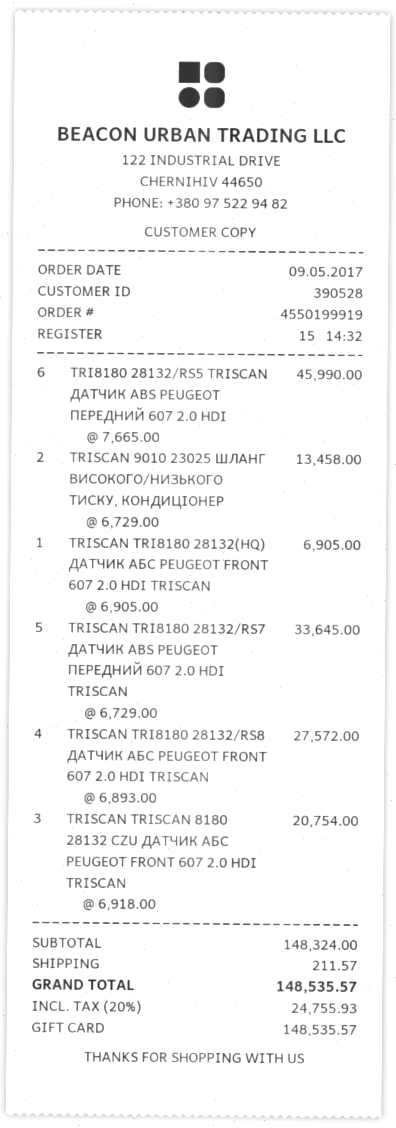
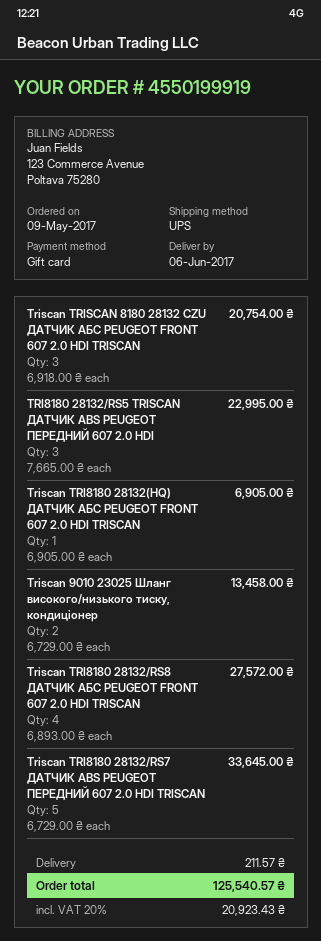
TRI8180 28132/RS5 TRISCAN ДАТЧИК ABS PEUGEOT ПЕРЕДНИЙ 607 2.0 HDI: 6 x 7665.00 = 45990.00 -> 3 x 7665.00 = 22995.00
tax: 20% = 24755.93 -> 20% = 20923.43
total: 148535.57 -> 125540.57

